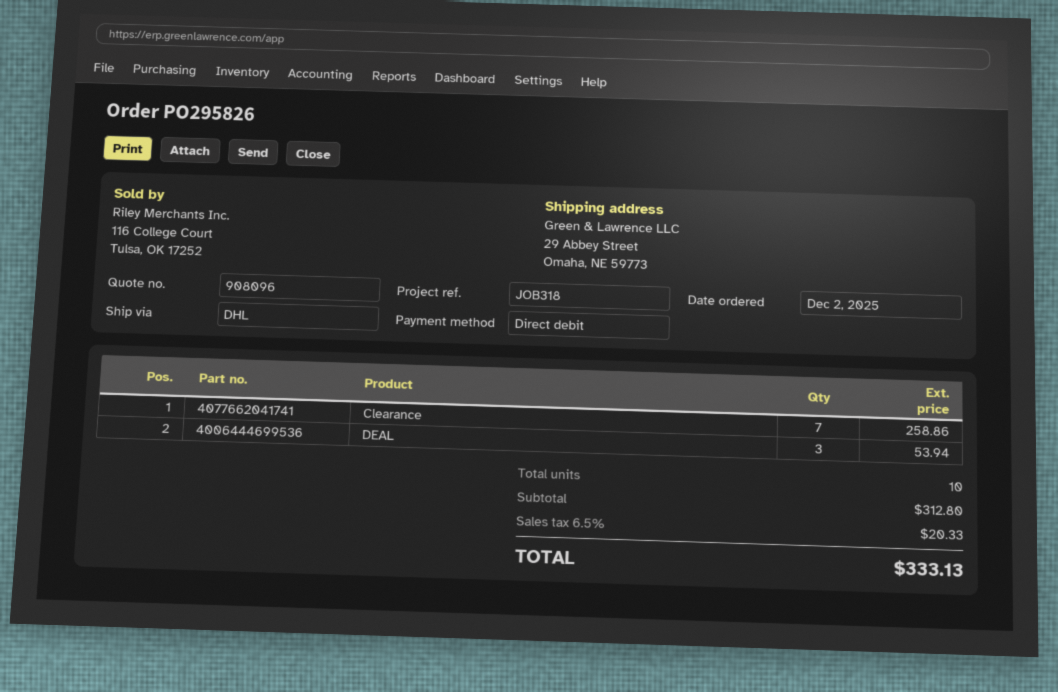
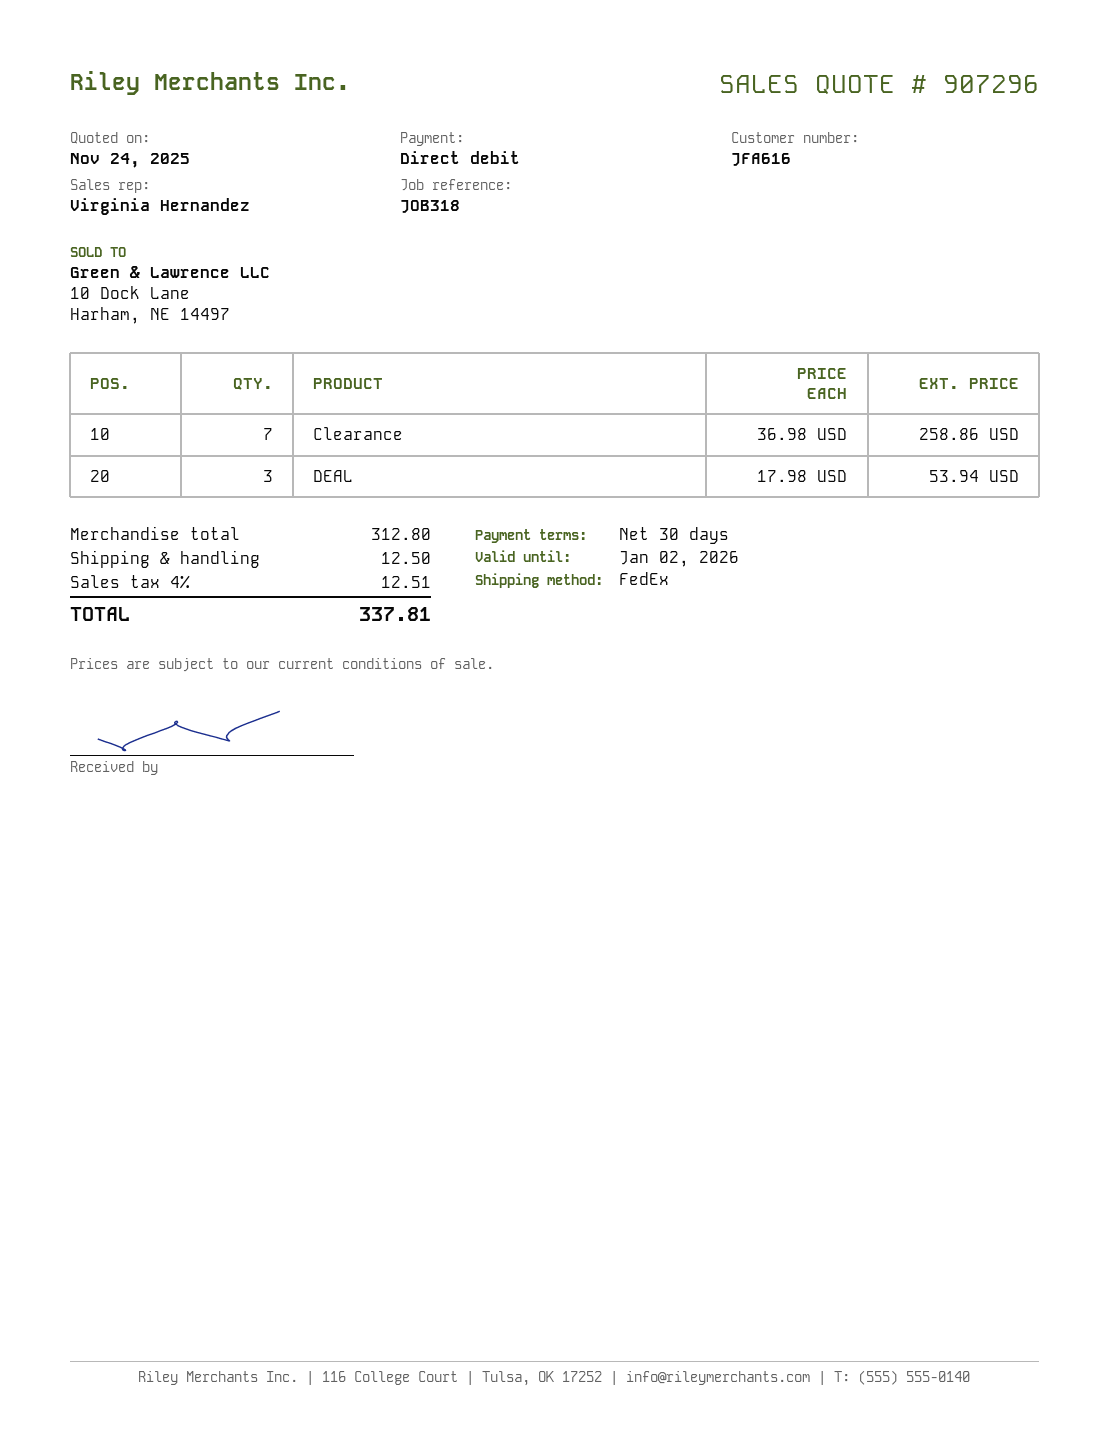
quote number: 908096 -> 907296
shipping method: DHL -> FedEx
shipping: none -> 12.50
tax: 6.5% = 20.33 -> 4% = 12.51
total: 333.13 -> 337.81

